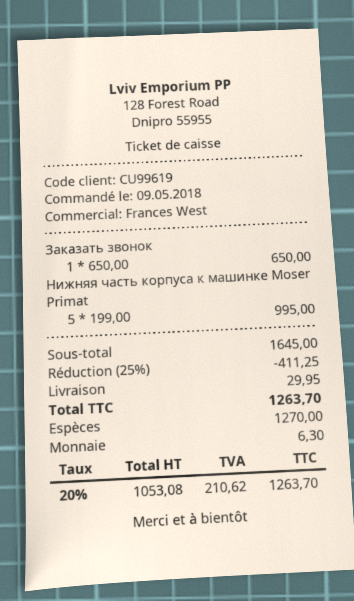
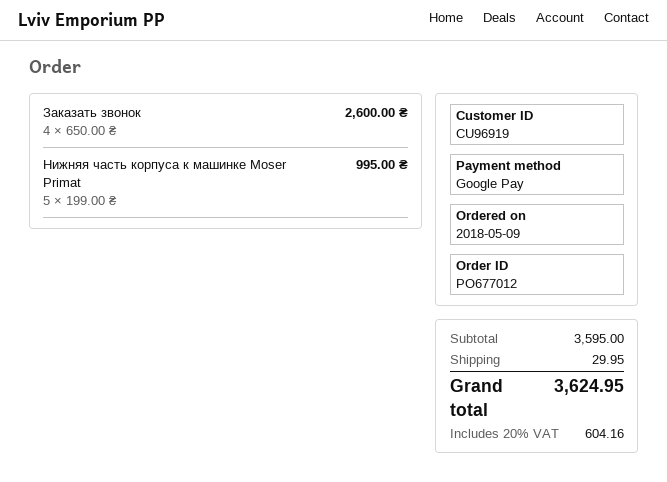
customer number: CU99619 -> CU96919
payment method: cash -> Google Pay
Заказать звонок: 1 x 650.00 = 650.00 -> 4 x 650.00 = 2600.00
subtotal: 1645.00 -> 3595.00
discount: 25% = 411.25 -> none
tax: 20% = 210.62 -> 20% = 604.16
total: 1263.70 -> 3624.95

